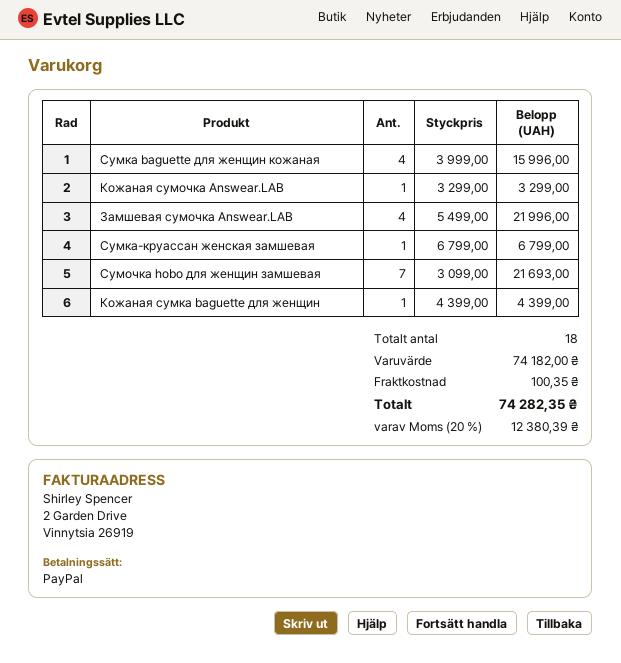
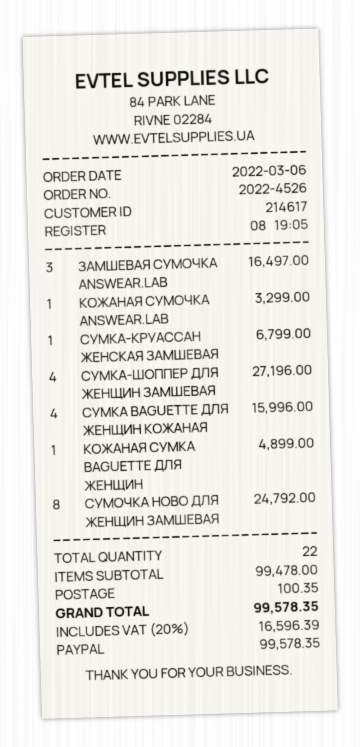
Замшевая сумочка Answear.LAB: 4 for 21996.00 -> 3 for 16497.00
Сумочка hobo для женщин замшевая: 7 for 21693.00 -> 8 for 24792.00
Кожаная сумка baguette для женщин: 1 for 4399.00 -> 1 for 4899.00
СУМКА-ШОППЕР ДЛЯ ЖЕНЩИН ЗАМШЕВАЯ: none -> 4 for 27196.00
total quantity: 18 -> 22
subtotal: 74182.00 -> 99478.00
tax: 20% = 12380.39 -> 20% = 16596.39
total: 74282.35 -> 99578.35

